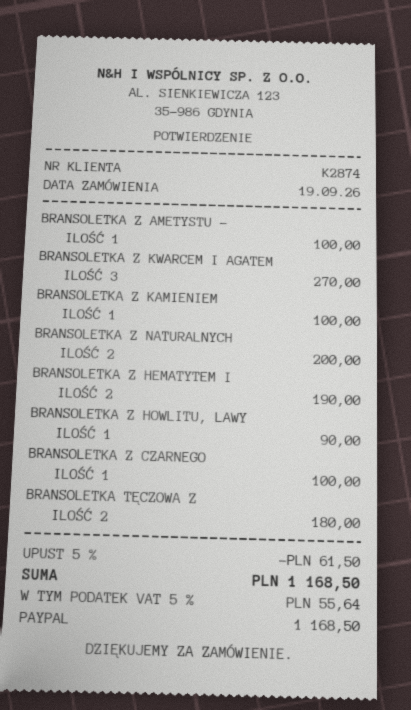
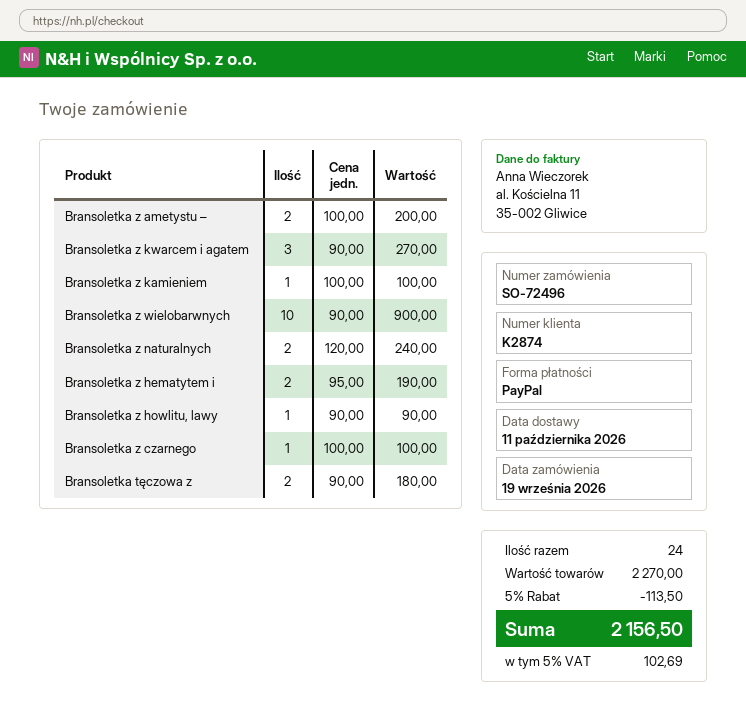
BRANSOLETKA Z AMETYSTU –: 1 for 100.00 -> 2 for 200.00
BRANSOLETKA Z NATURALNYCH: 2 for 200.00 -> 2 for 240.00
Bransoletka z wielobarwnych: none -> 10 for 900.00
discount: 5% = 61.50 -> 5% = 113.50
tax: 5% = 55.64 -> 5% = 102.69
total: 1168.50 -> 2156.50

